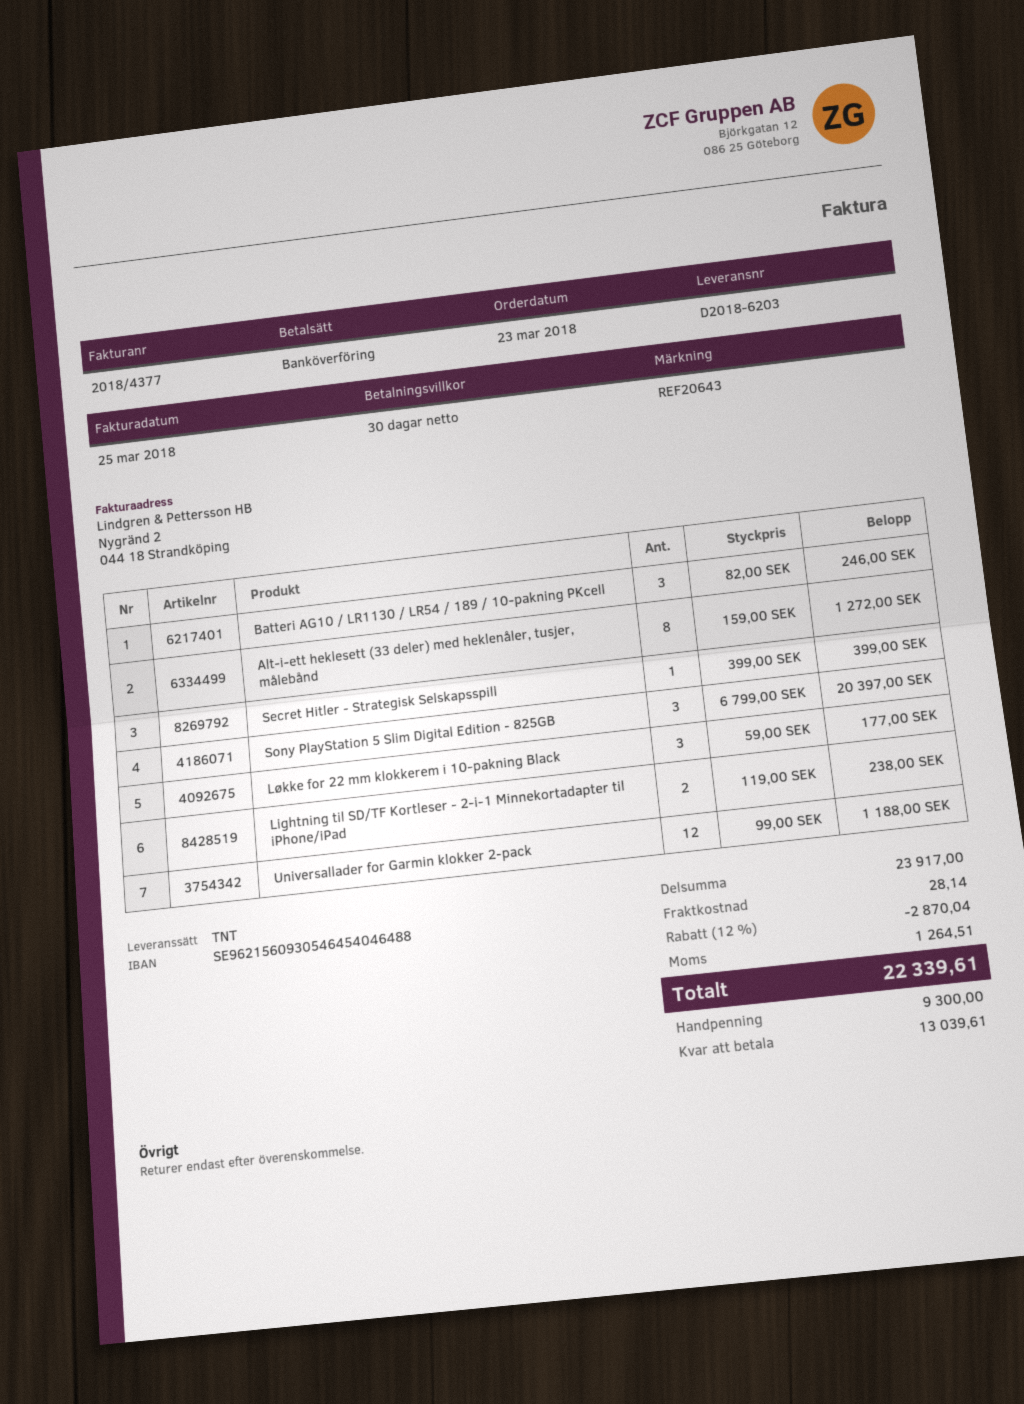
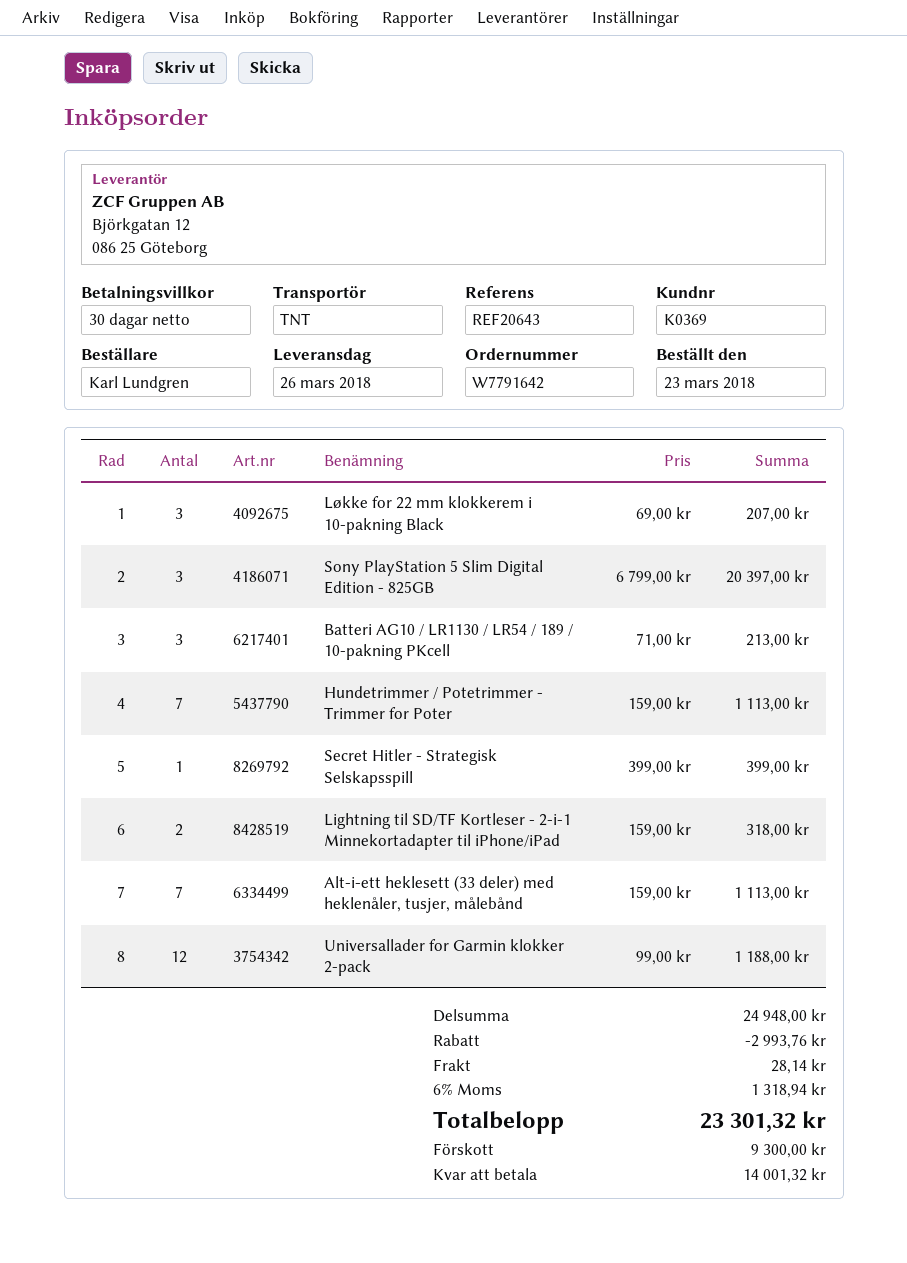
Batteri AG10 / LR1130 / LR54 / 189 / 10-pakning PKcell: 3 x 82.00 = 246.00 -> 3 x 71.00 = 213.00
Alt-i-ett heklesett (33 deler) med heklenåler, tusjer, målebånd: 8 x 159.00 = 1272.00 -> 7 x 159.00 = 1113.00
Løkke for 22 mm klokkerem i 10-pakning Black: 3 x 59.00 = 177.00 -> 3 x 69.00 = 207.00
Lightning til SD/TF Kortleser - 2-i-1 Minnekortadapter til iPhone/iPad: 2 x 119.00 = 238.00 -> 2 x 159.00 = 318.00
Hundetrimmer / Potetrimmer - Trimmer for Poter: none -> 7 x 159.00 = 1113.00
subtotal: 23917.00 -> 24948.00
discount: 2870.04 -> 2993.76
tax: 1264.51 -> 1318.94
total: 22339.61 -> 23301.32
balance: 13039.61 -> 14001.32

